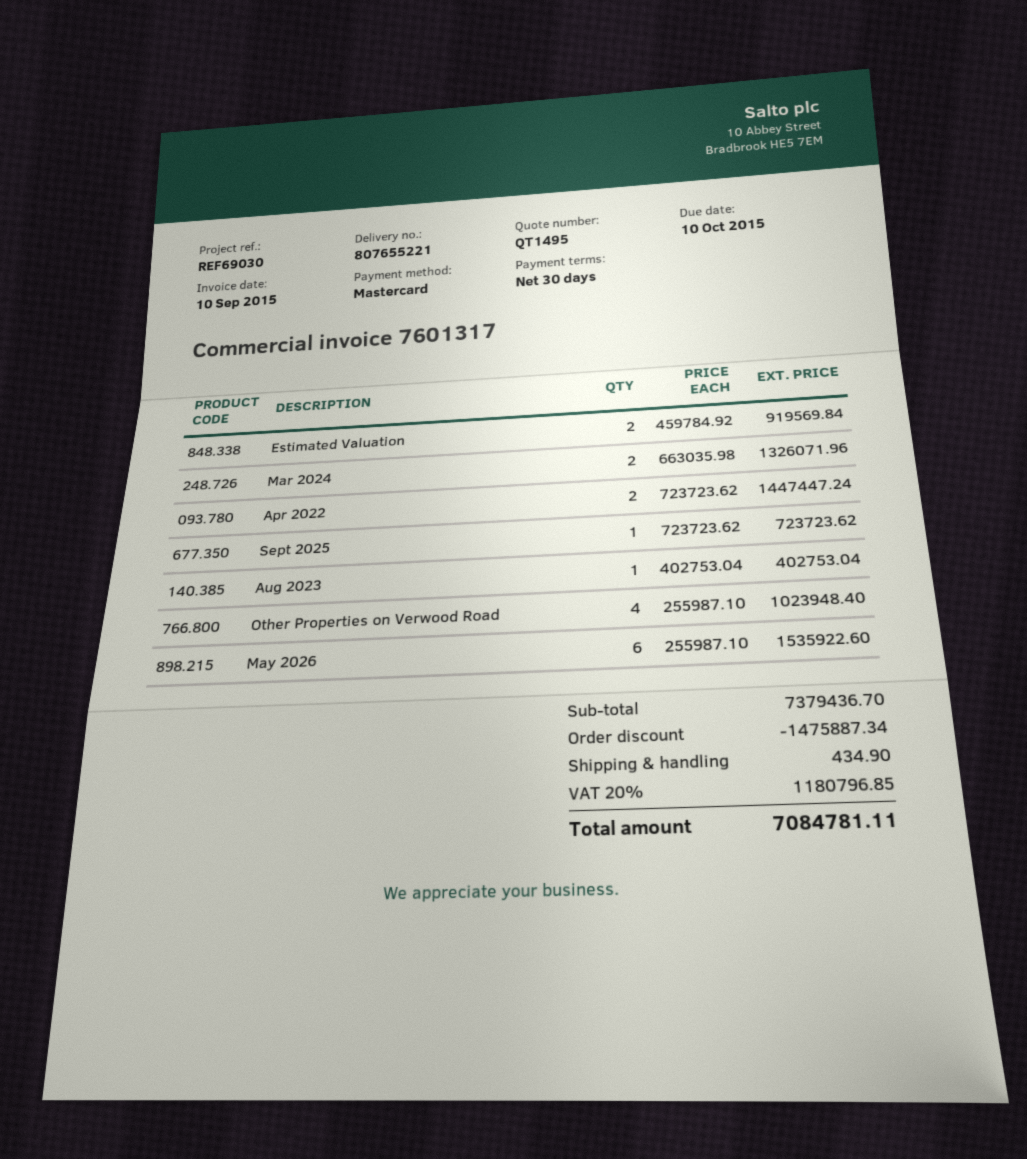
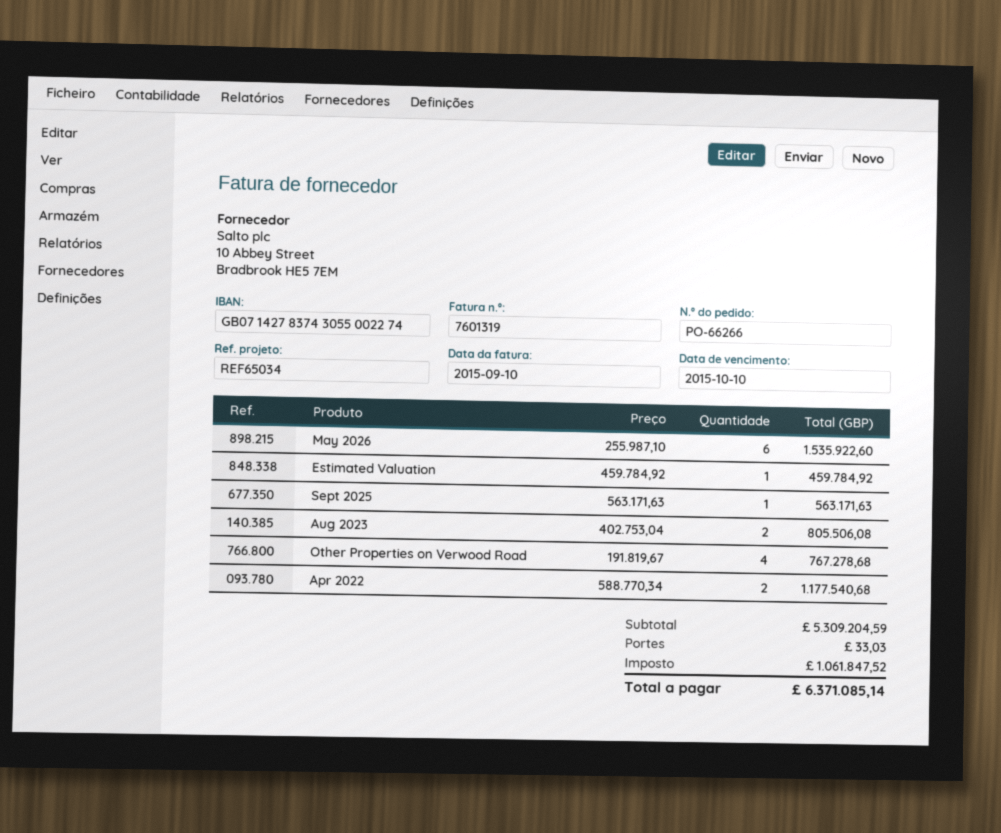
invoice number: 7601317 -> 7601319
reference: REF69030 -> REF65034
Estimated Valuation: 2 x 459784.92 = 919569.84 -> 1 x 459784.92 = 459784.92
Mar 2024: 2 x 663035.98 = 1326071.96 -> none
Apr 2022: 2 x 723723.62 = 1447447.24 -> 2 x 588770.34 = 1177540.68
Sept 2025: 1 x 723723.62 = 723723.62 -> 1 x 563171.63 = 563171.63
Aug 2023: 1 x 402753.04 = 402753.04 -> 2 x 402753.04 = 805506.08
Other Properties on Verwood Road: 4 x 255987.10 = 1023948.40 -> 4 x 191819.67 = 767278.68
subtotal: 7379436.70 -> 5309204.59
discount: 1475887.34 -> none
shipping: 434.90 -> 33.03
tax: 1180796.85 -> 1061847.52
total: 7084781.11 -> 6371085.14

